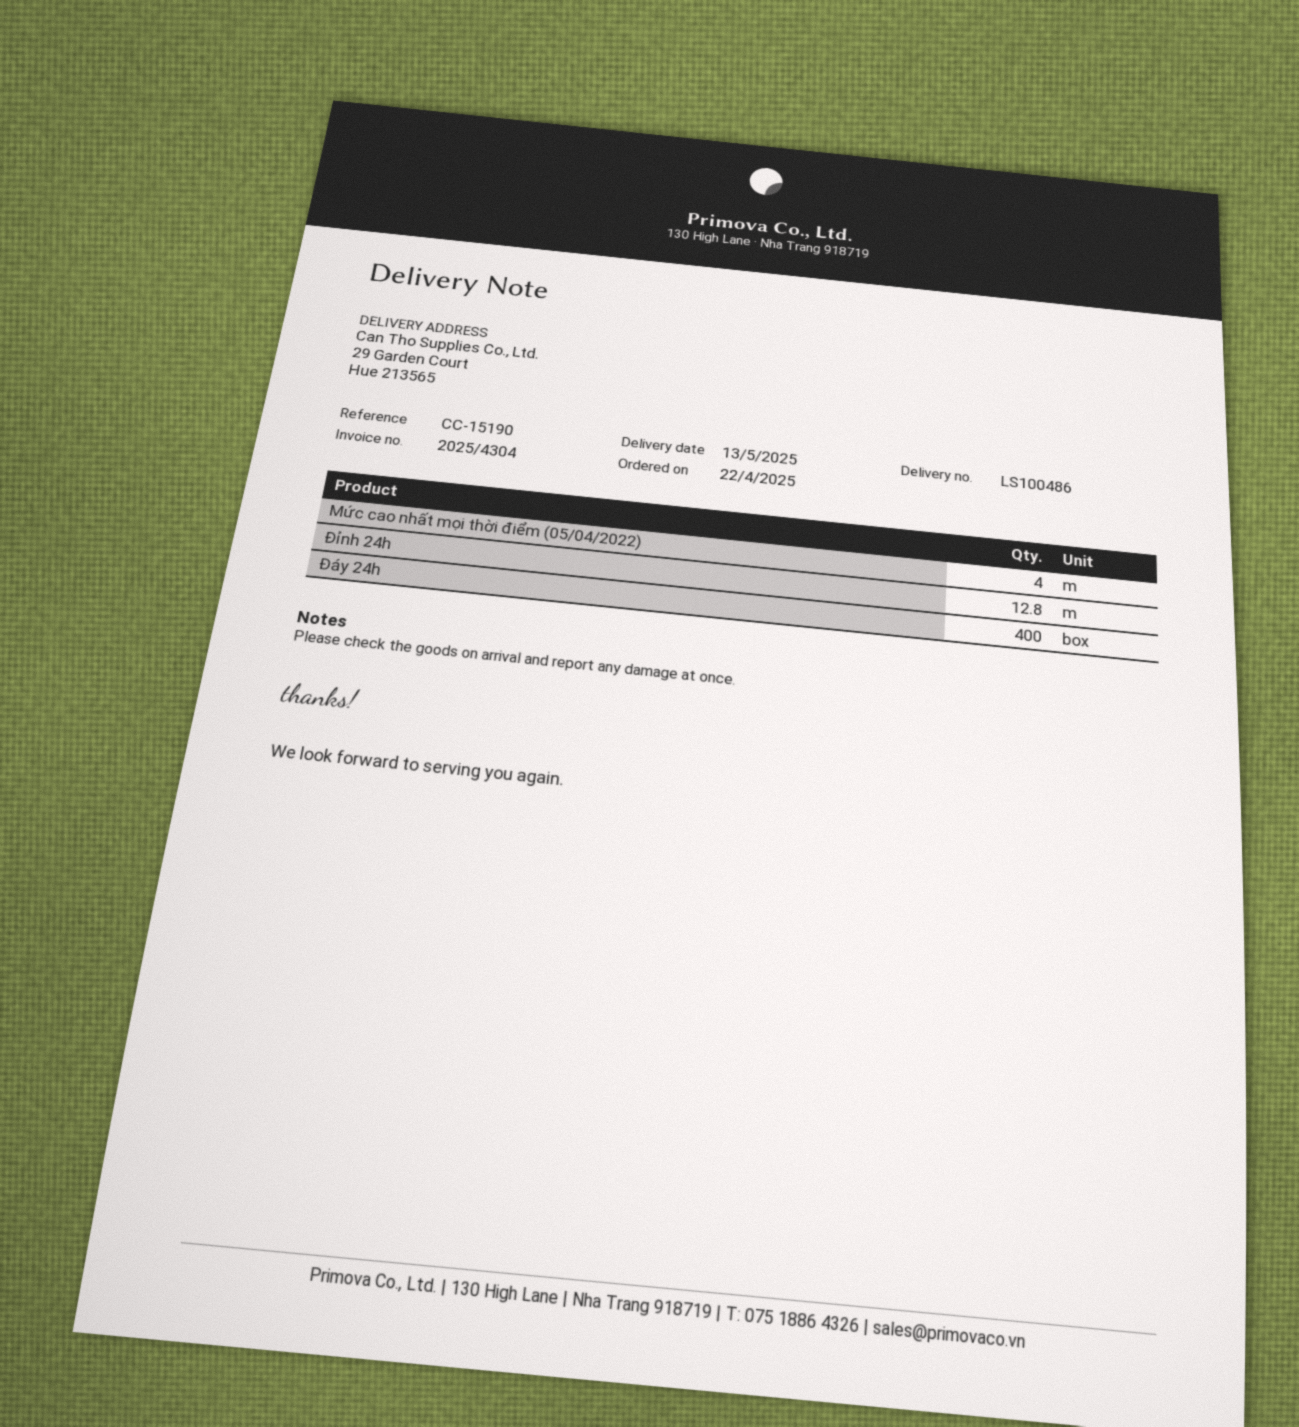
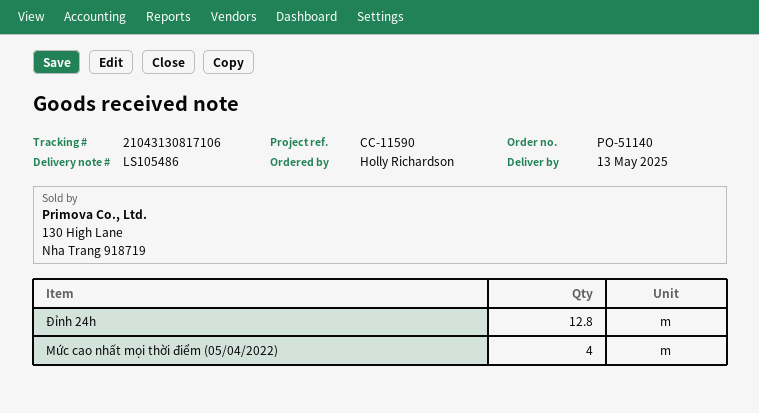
delivery note number: LS100486 -> LS105486
reference: CC-15190 -> CC-11590
Đáy 24h: 400 -> none

